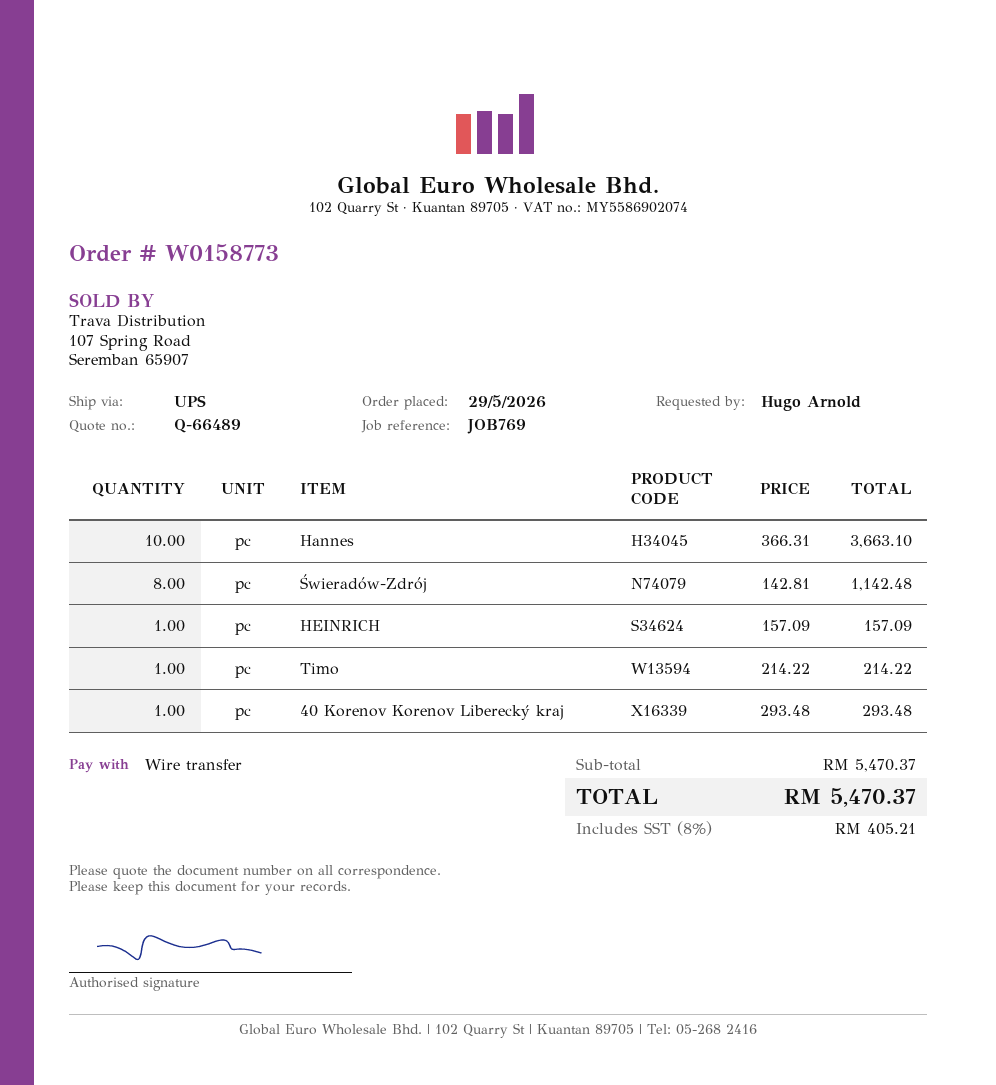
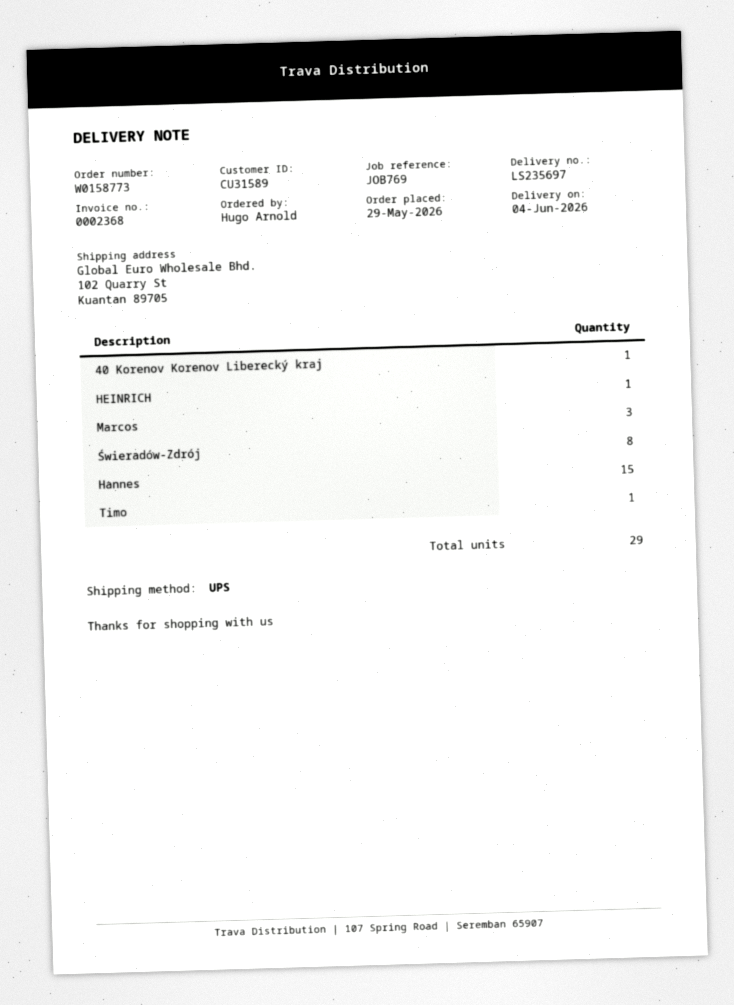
Hannes: 10 -> 15
Marcos: none -> 3

